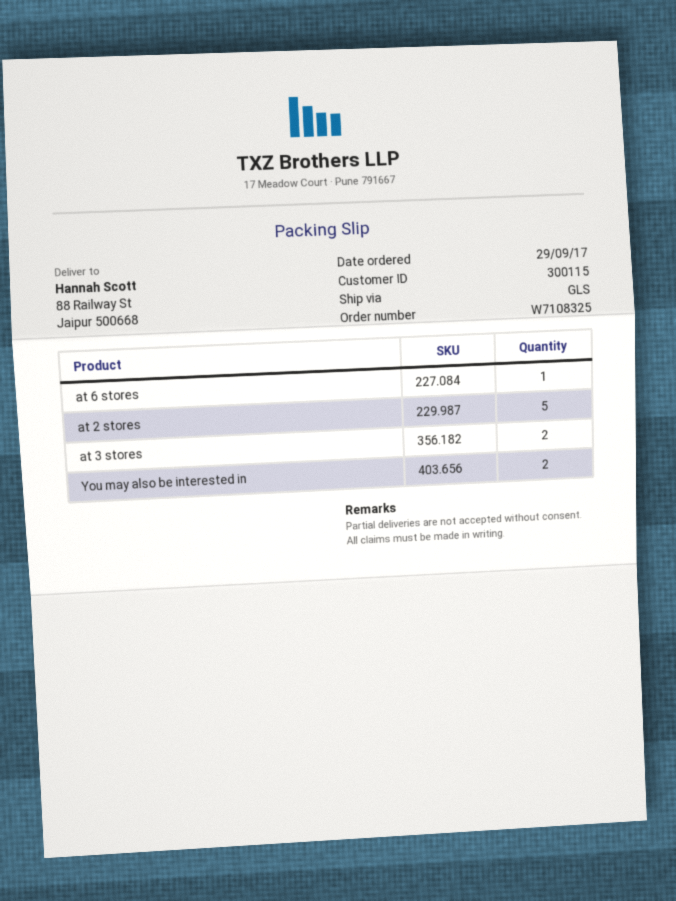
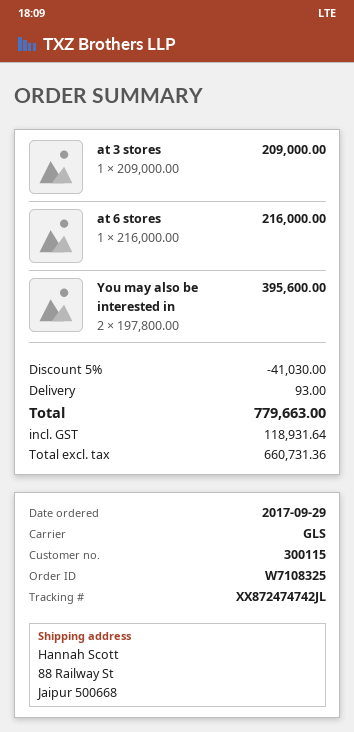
at 2 stores: 5 -> none
at 3 stores: 2 -> 1

